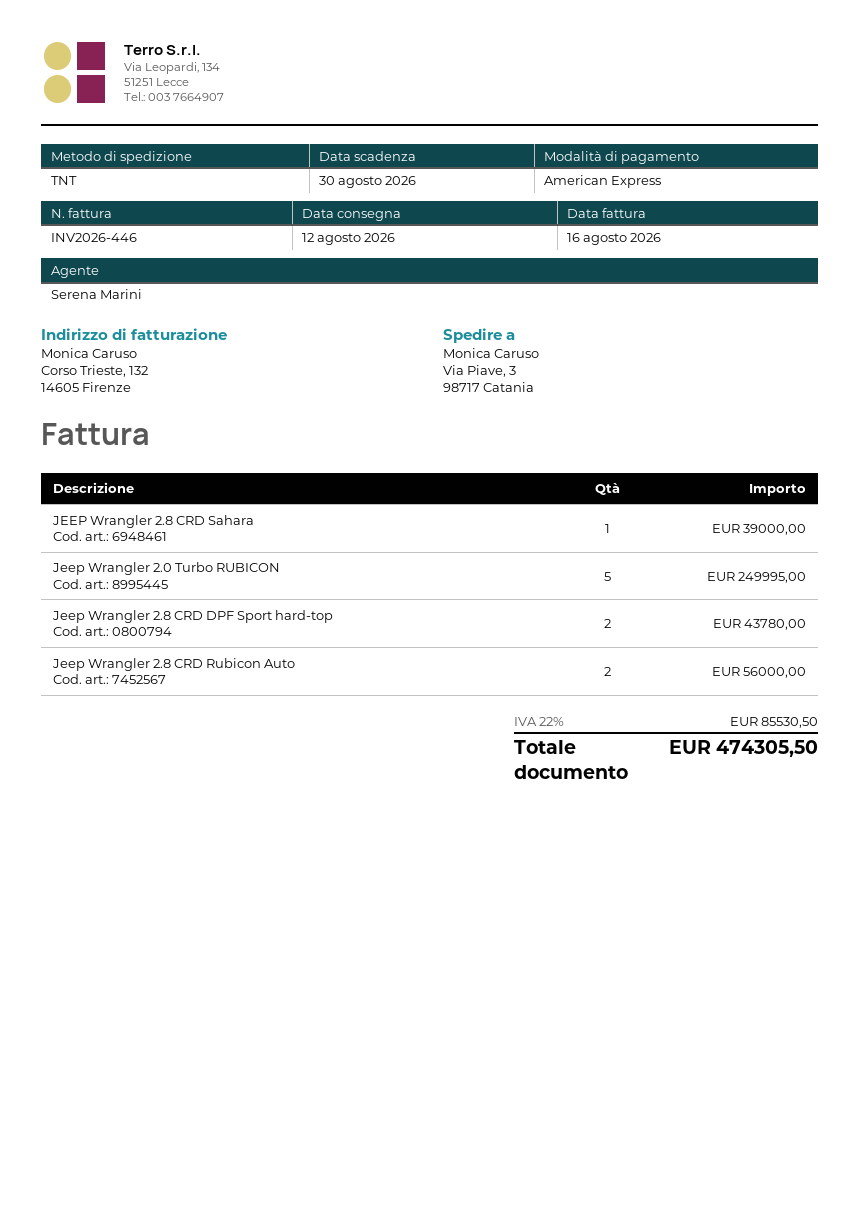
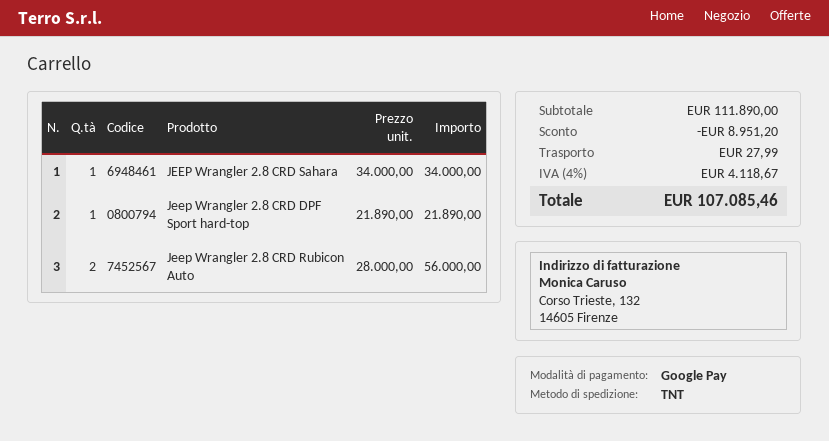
payment method: American Express -> Google Pay
JEEP Wrangler 2.8 CRD Sahara: 1 for 39000.00 -> 1 for 34000.00
Jeep Wrangler 2.0 Turbo RUBICON: 5 for 249995.00 -> none
Jeep Wrangler 2.8 CRD DPF Sport hard-top: 2 for 43780.00 -> 1 for 21890.00
discount: none -> 8951.20
shipping: none -> 27.99
tax: 22% = 85530.50 -> 4% = 4118.67
total: 474305.50 -> 107085.46

